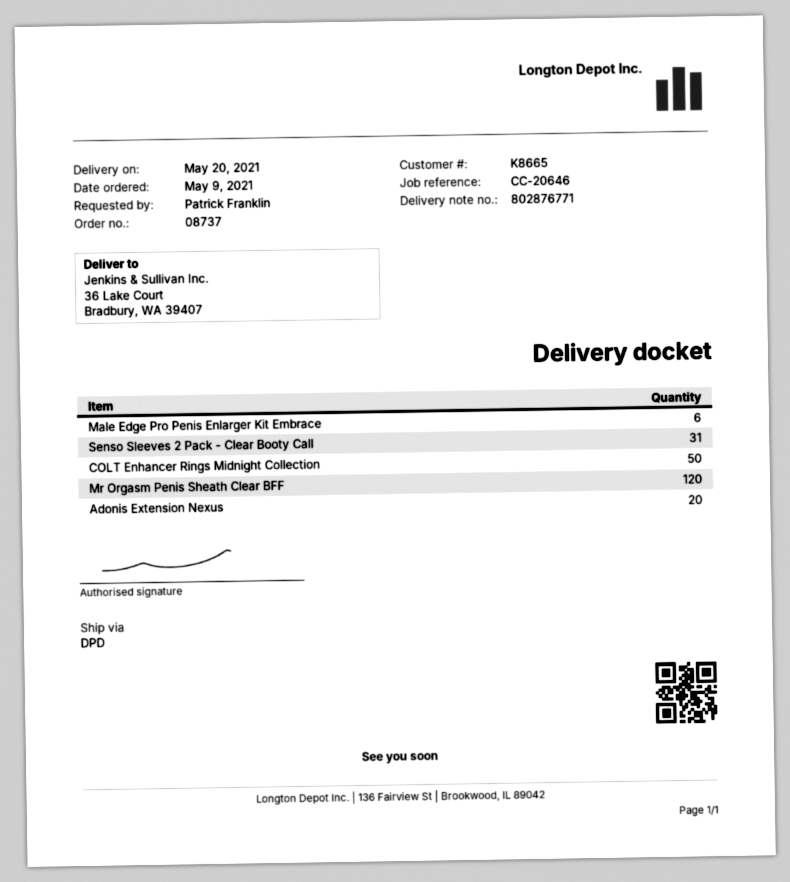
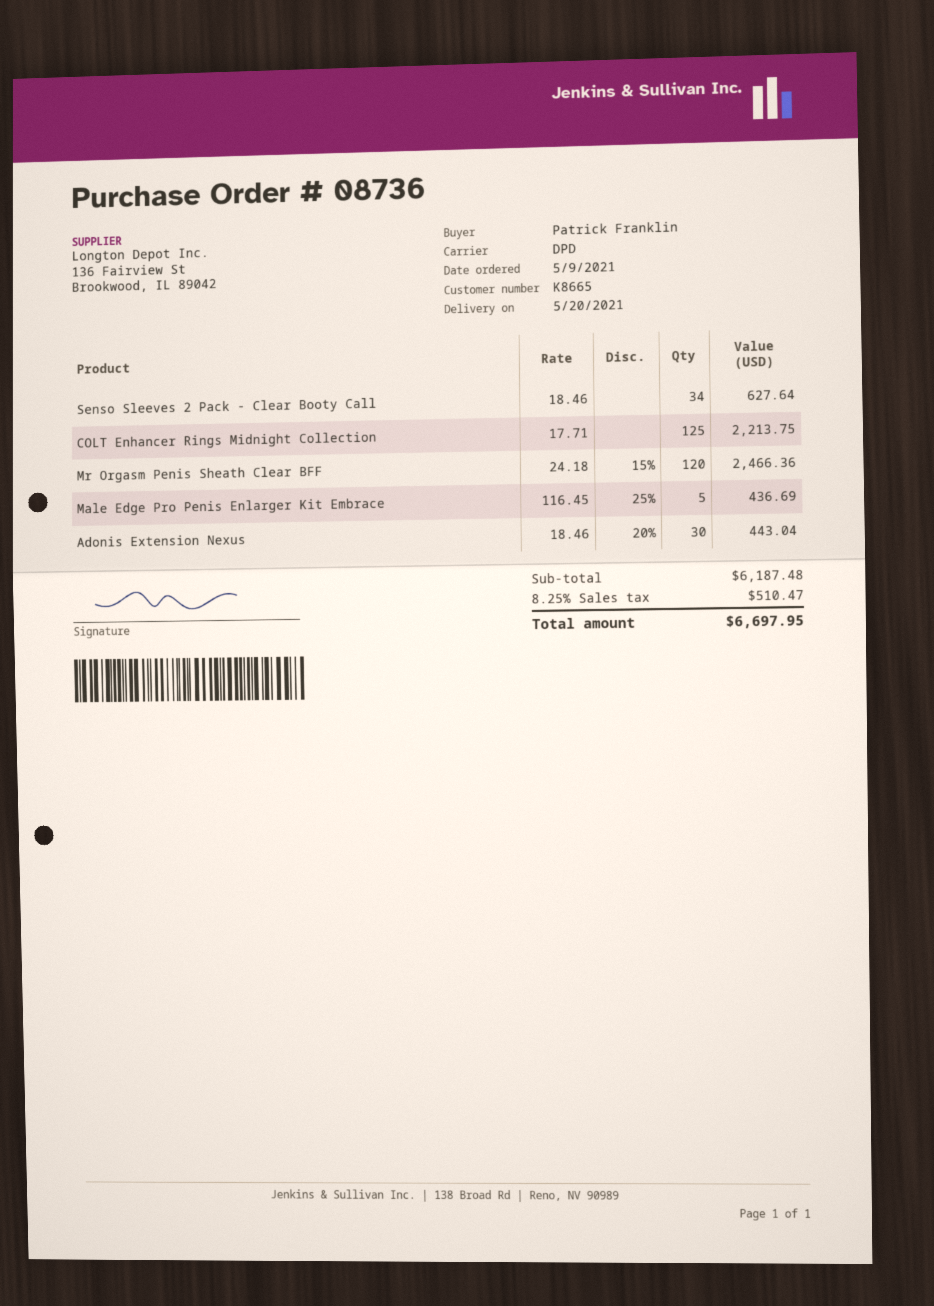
order number: 08737 -> 08736
Male Edge Pro Penis Enlarger Kit Embrace: 6 -> 5
Senso Sleeves 2 Pack - Clear Booty Call: 31 -> 34
COLT Enhancer Rings Midnight Collection: 50 -> 125
Adonis Extension Nexus: 20 -> 30

